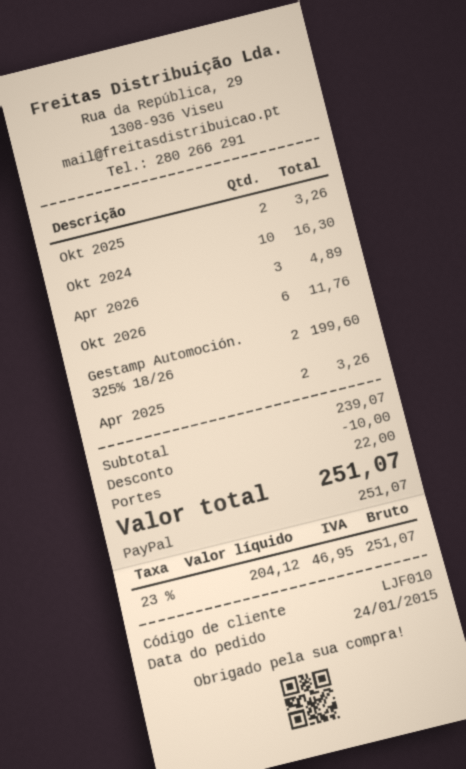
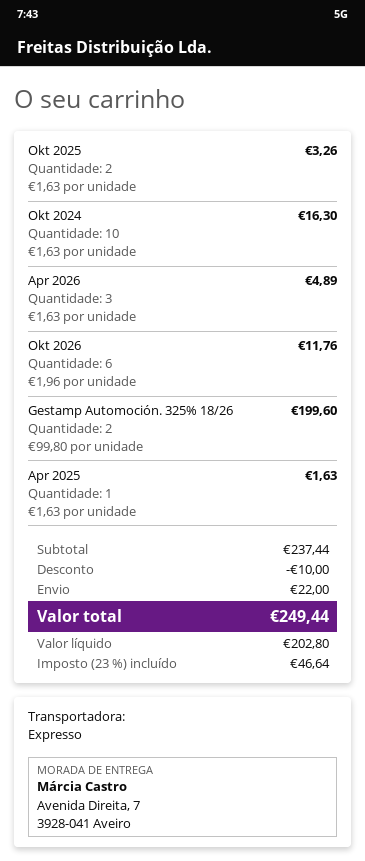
Apr 2025: 2 for 3.26 -> 1 for 1.63
subtotal: 239.07 -> 237.44
net: 204.12 -> 202.80
tax: 23% = 46.95 -> 23% = 46.64
total: 251.07 -> 249.44

